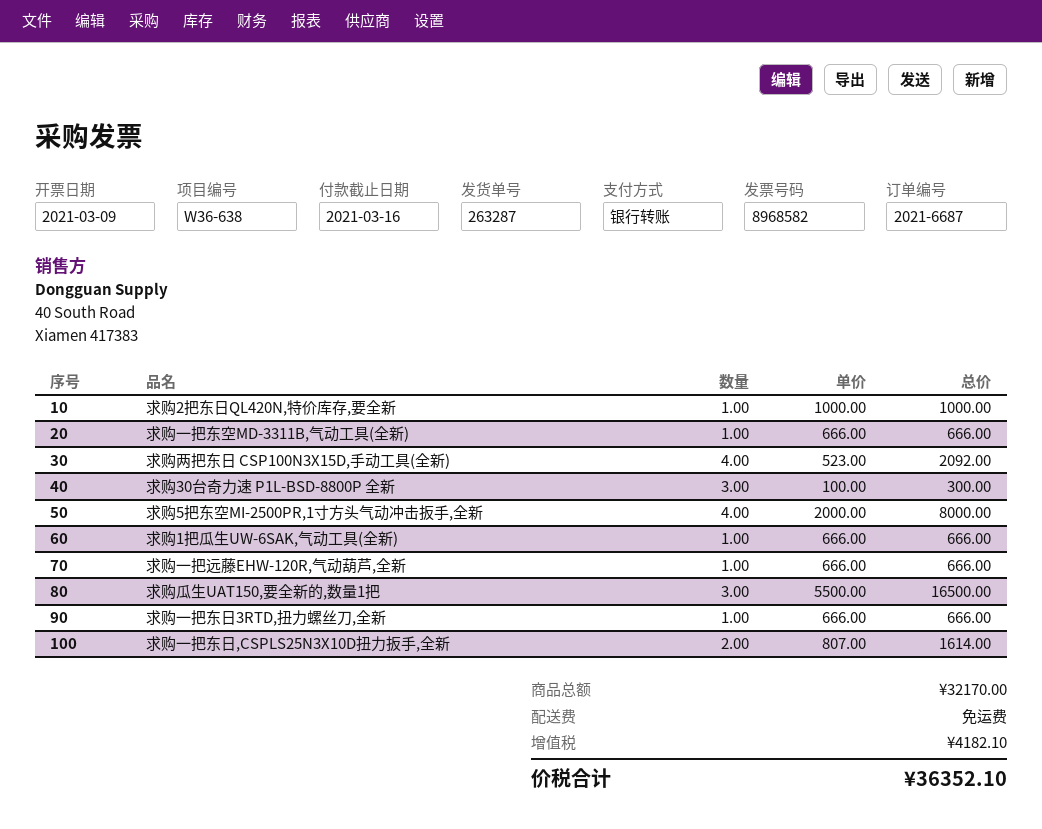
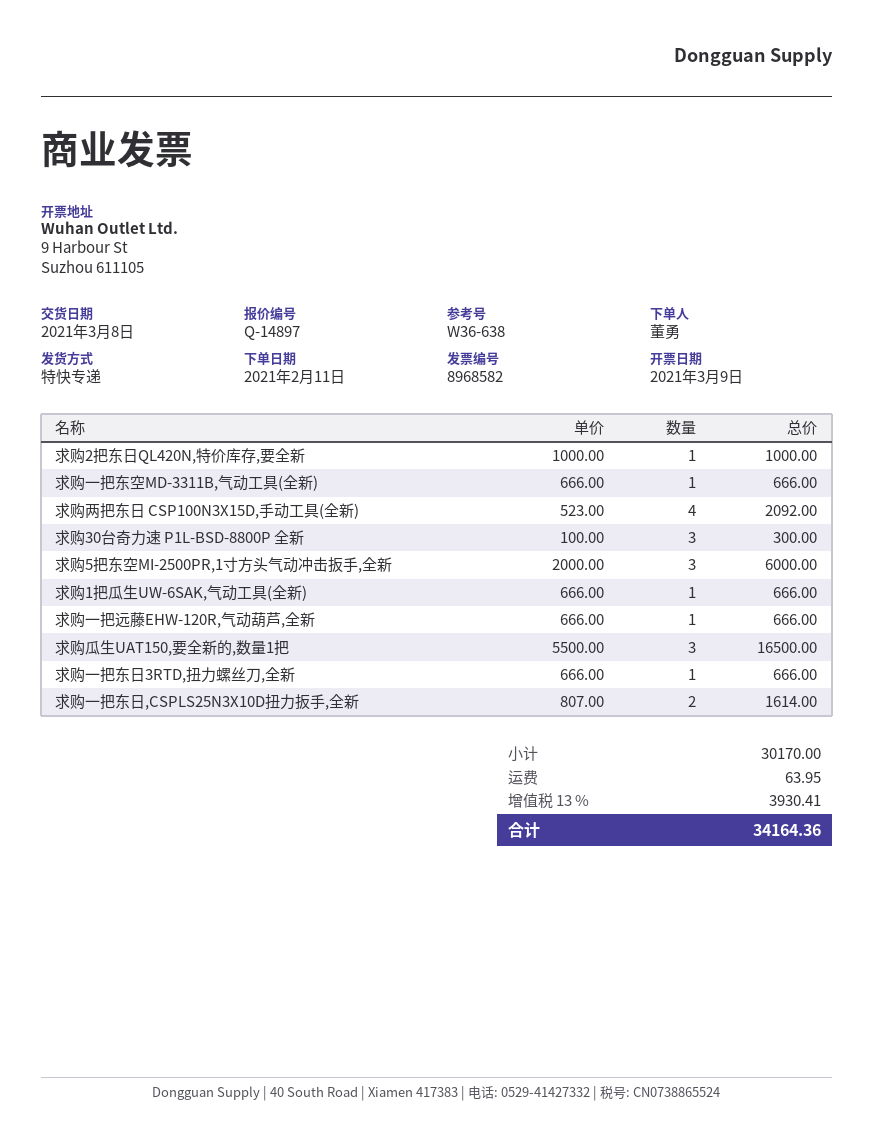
求购5把东空MI-2500PR,1寸方头气动冲击扳手,全新: 4 x 2000.00 = 8000.00 -> 3 x 2000.00 = 6000.00
subtotal: 32170.00 -> 30170.00
shipping: 0.00 -> 63.95
tax: 4182.10 -> 3930.41
total: 36352.10 -> 34164.36

